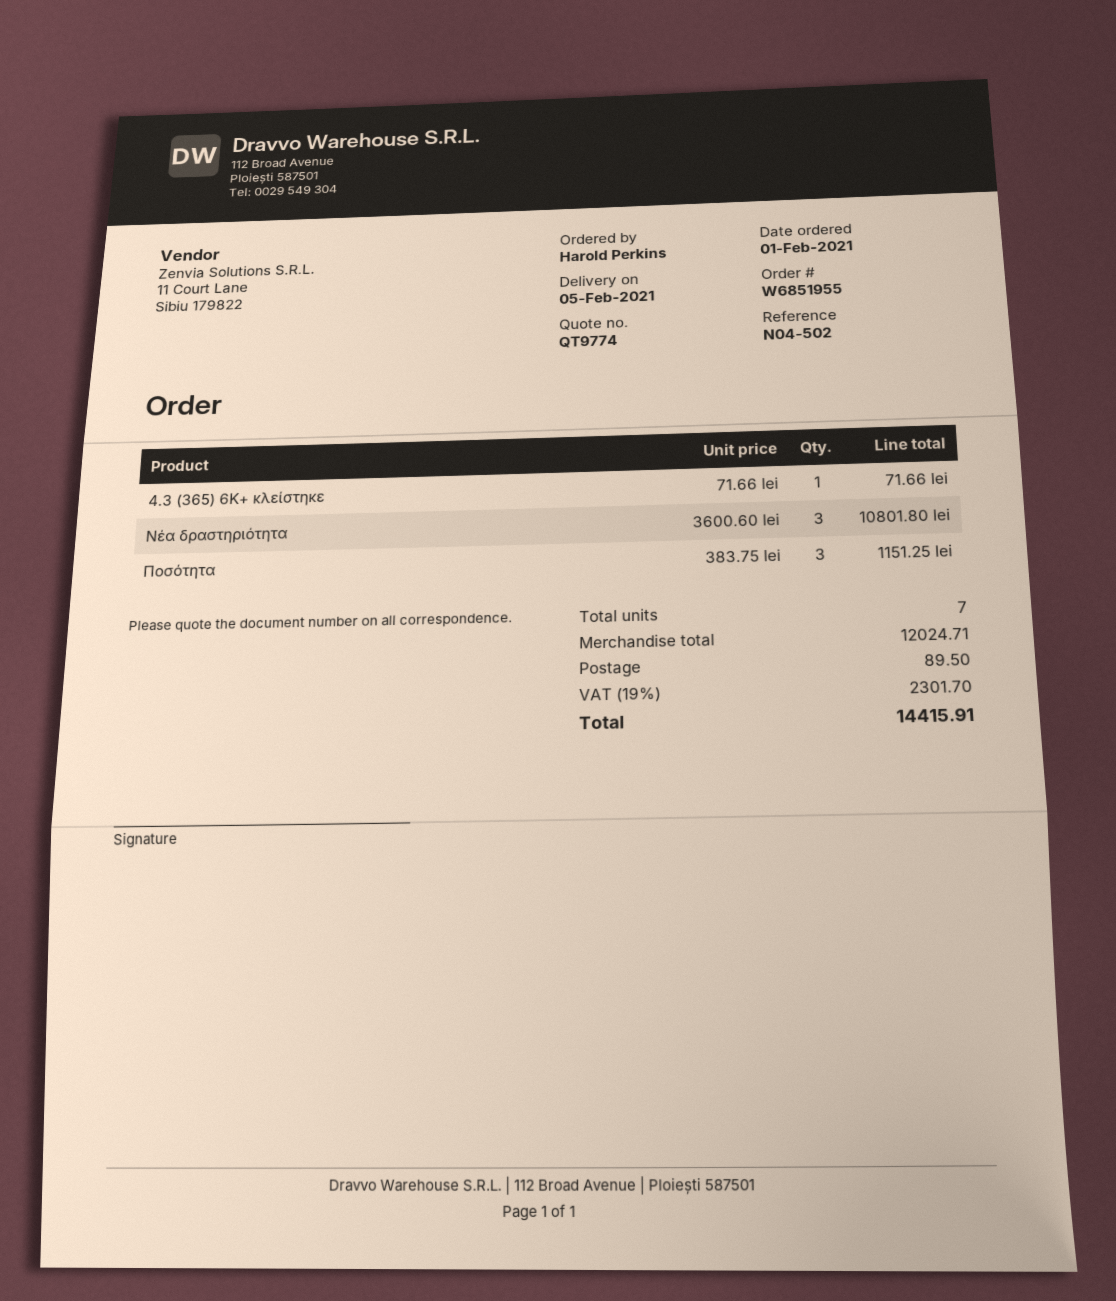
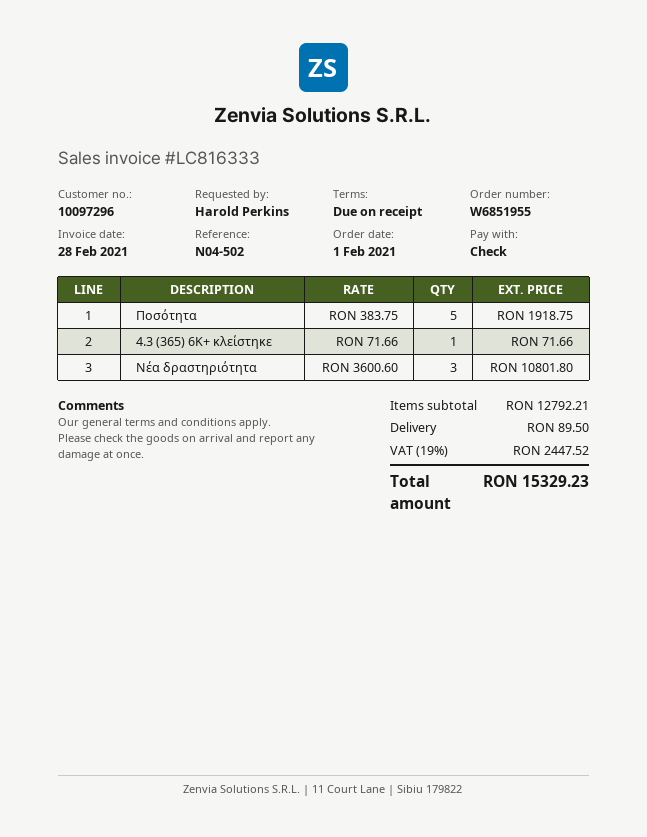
Ποσότητα: 3 x 383.75 = 1151.25 -> 5 x 383.75 = 1918.75
subtotal: 12024.71 -> 12792.21
tax: 19% = 2301.70 -> 19% = 2447.52
total: 14415.91 -> 15329.23

